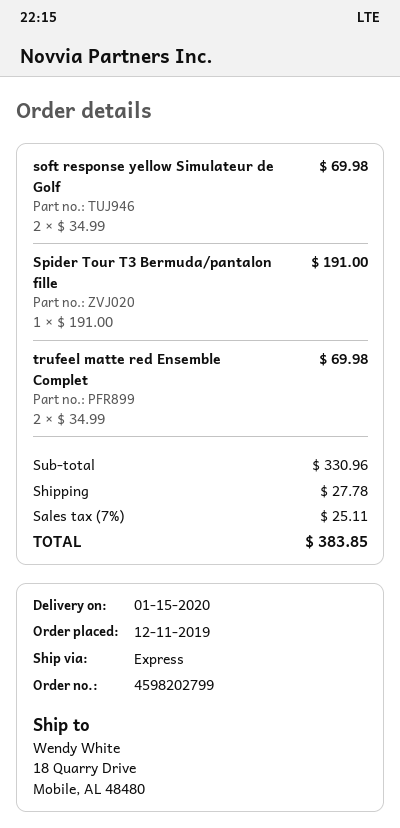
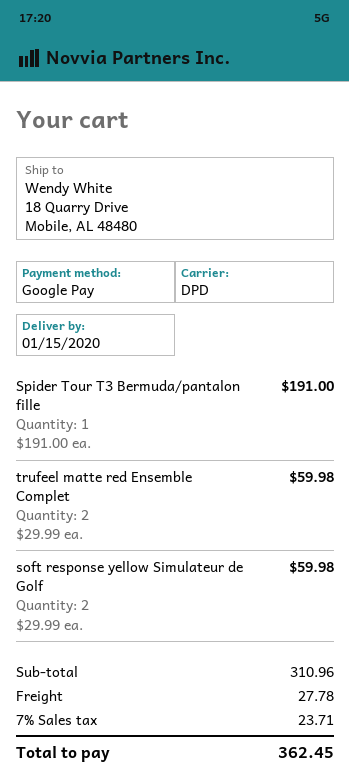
shipping method: express -> DPD
soft response yellow Simulateur de Golf: 2 x 34.99 = 69.98 -> 2 x 29.99 = 59.98
trufeel matte red Ensemble Complet: 2 x 34.99 = 69.98 -> 2 x 29.99 = 59.98
subtotal: 330.96 -> 310.96
tax: 7% = 25.11 -> 7% = 23.71
total: 383.85 -> 362.45

